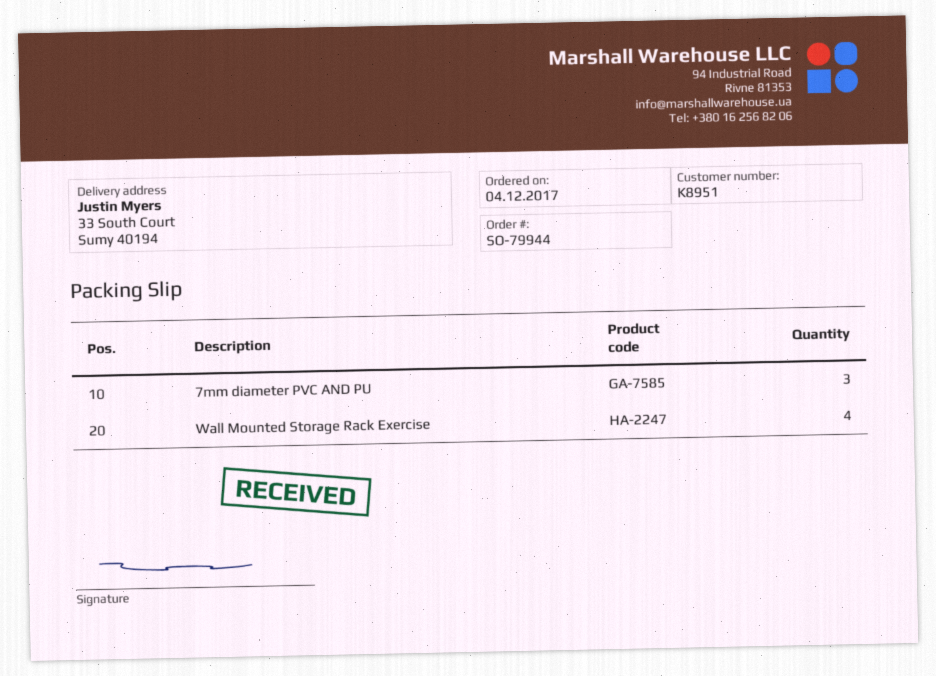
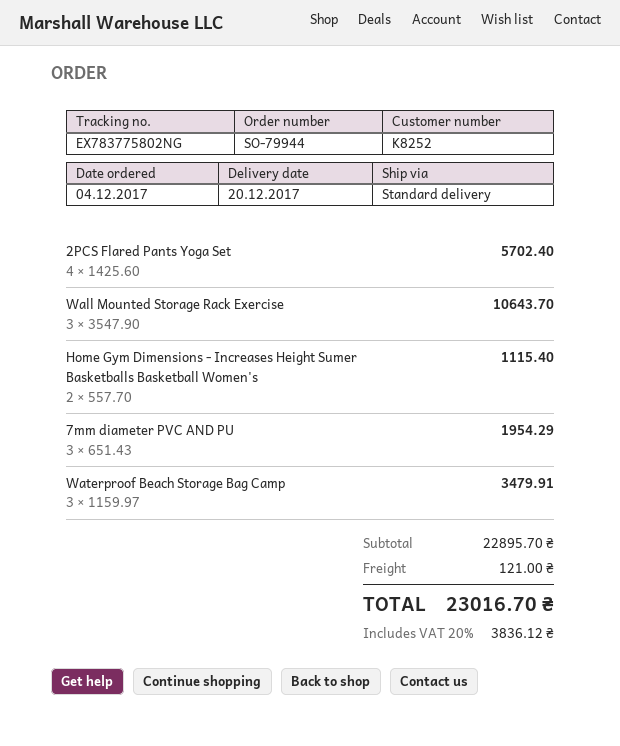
customer number: K8951 -> K8252
Wall Mounted Storage Rack Exercise: 4 -> 3
2PCS Flared Pants Yoga Set: none -> 4
Home Gym Dimensions - Increases Height Sumer Basketballs Basketball Women's: none -> 2
Waterproof Beach Storage Bag Camp: none -> 3

